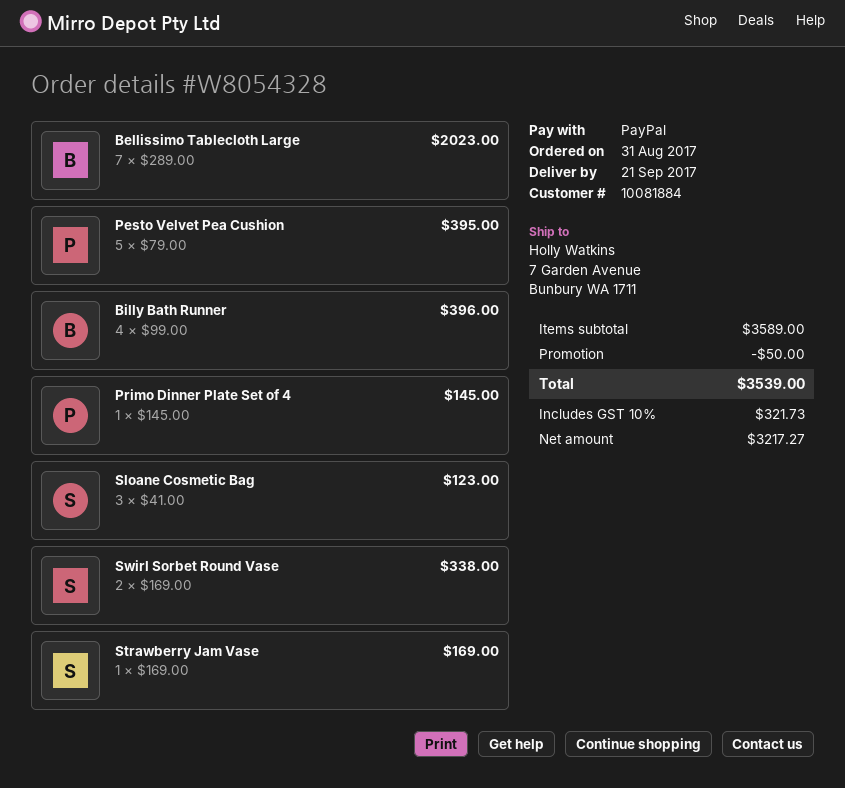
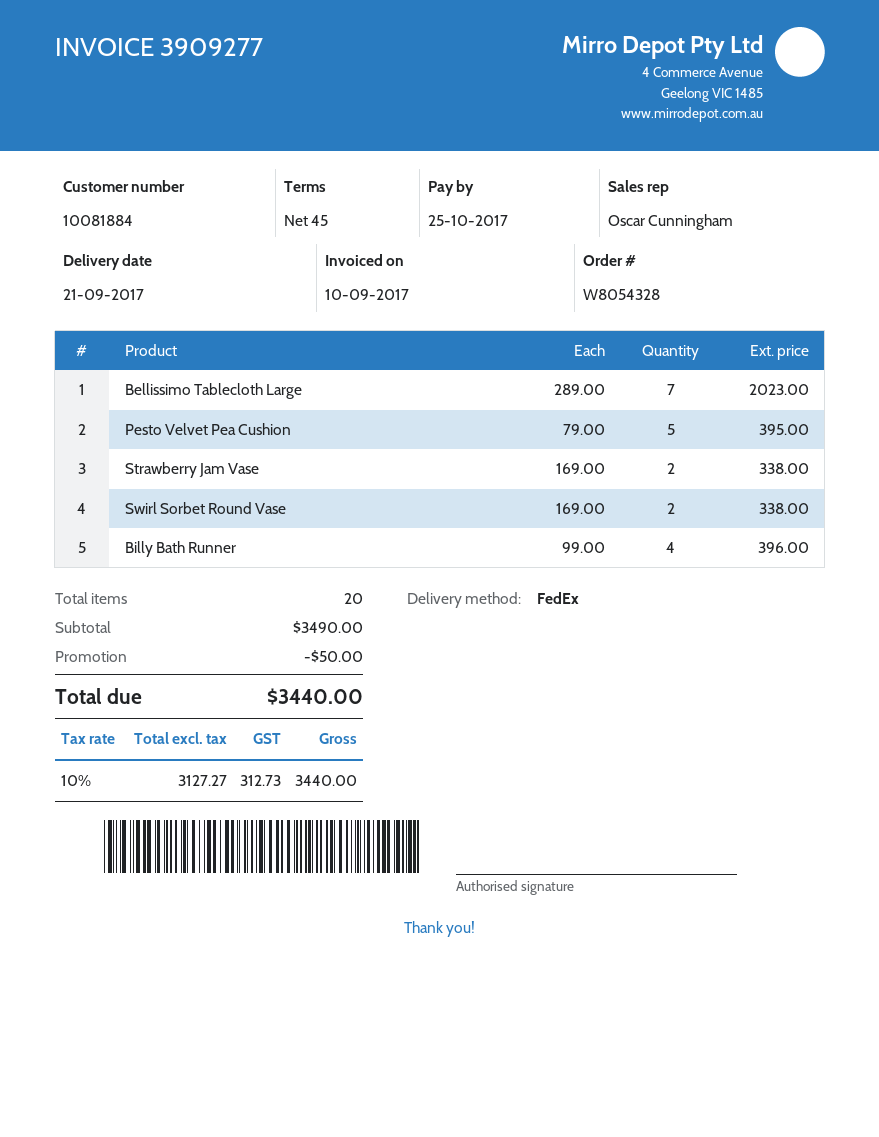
Primo Dinner Plate Set of 4: 1 x 145.00 = 145.00 -> none
Sloane Cosmetic Bag: 3 x 41.00 = 123.00 -> none
Strawberry Jam Vase: 1 x 169.00 = 169.00 -> 2 x 169.00 = 338.00
subtotal: 3589.00 -> 3490.00
net: 3217.27 -> 3127.27
tax: 10% = 321.73 -> 10% = 312.73
total: 3539.00 -> 3440.00

